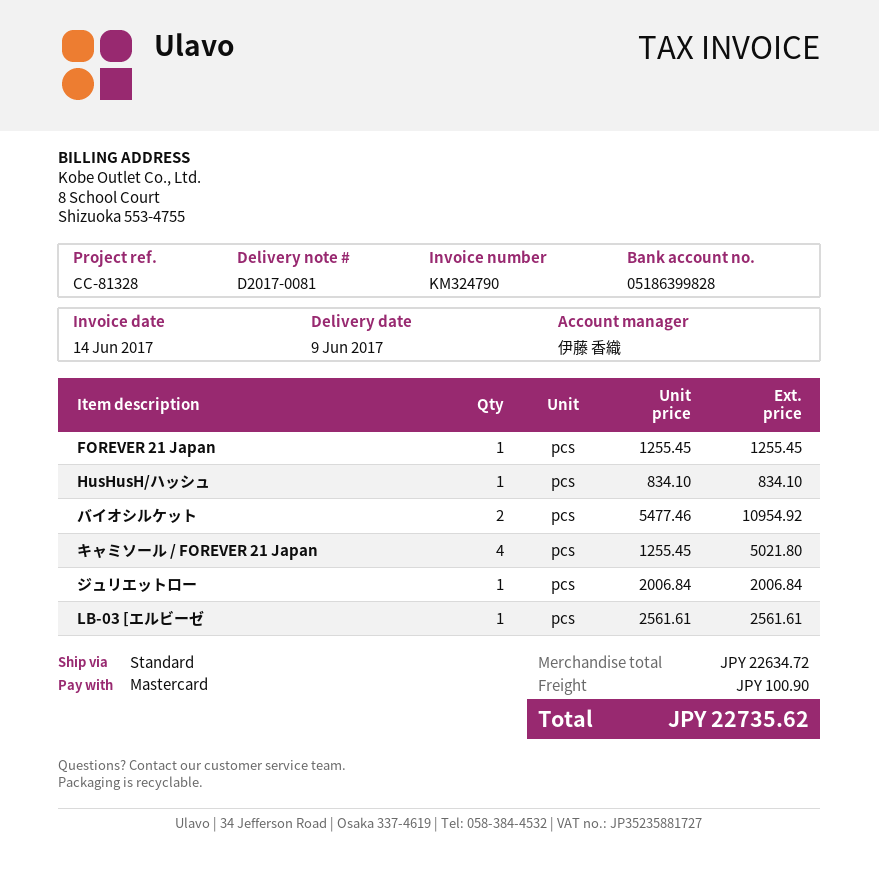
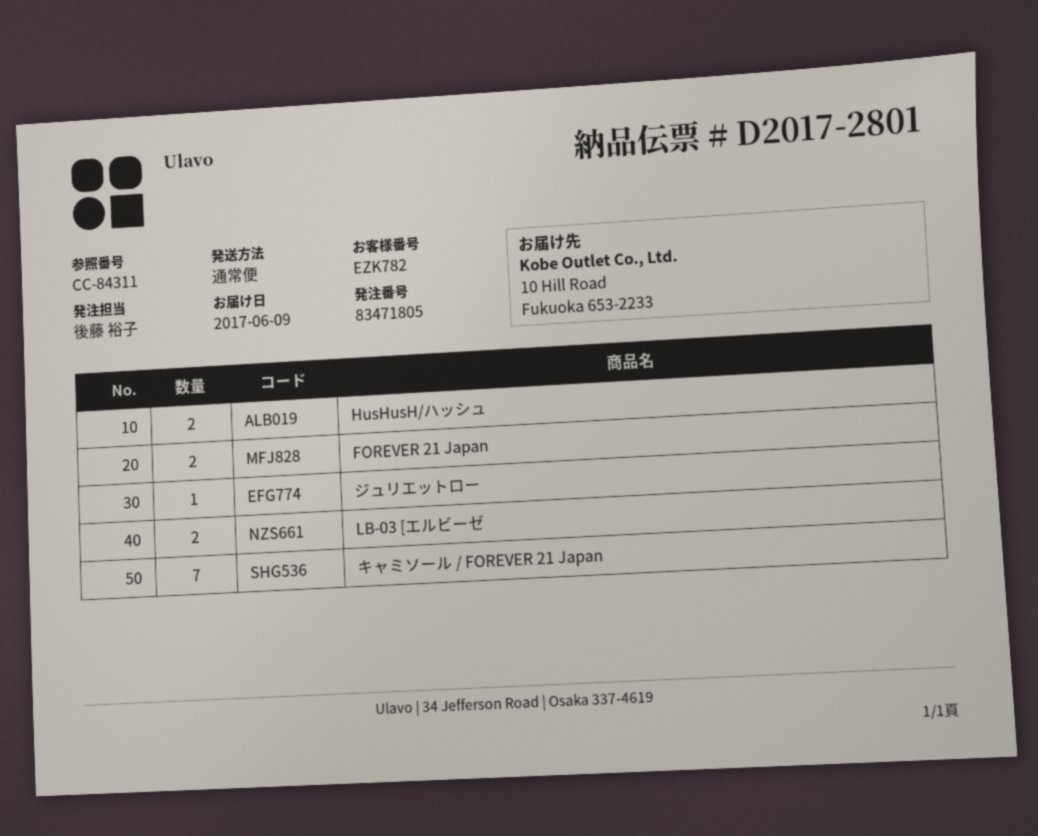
delivery note number: D2017-0081 -> D2017-2801
reference: CC-81328 -> CC-84311
FOREVER 21 Japan: 1 -> 2
HusHusH/ハッシュ: 1 -> 2
バイオシルケット: 2 -> none
キャミソール / FOREVER 21 Japan: 4 -> 7
LB-03 [エルビーゼ: 1 -> 2

